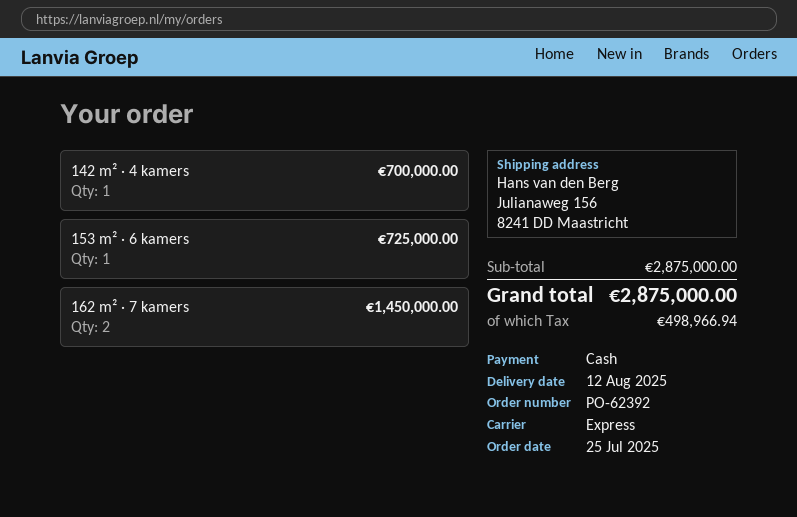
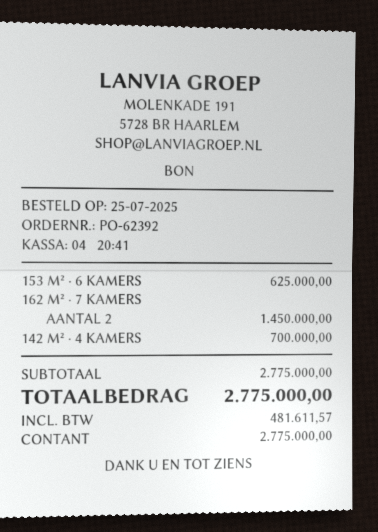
153 m² · 6 kamers: 1 for 725000.00 -> 1 for 625000.00
subtotal: 2875000.00 -> 2775000.00
tax: 498966.94 -> 481611.57
total: 2875000.00 -> 2775000.00

